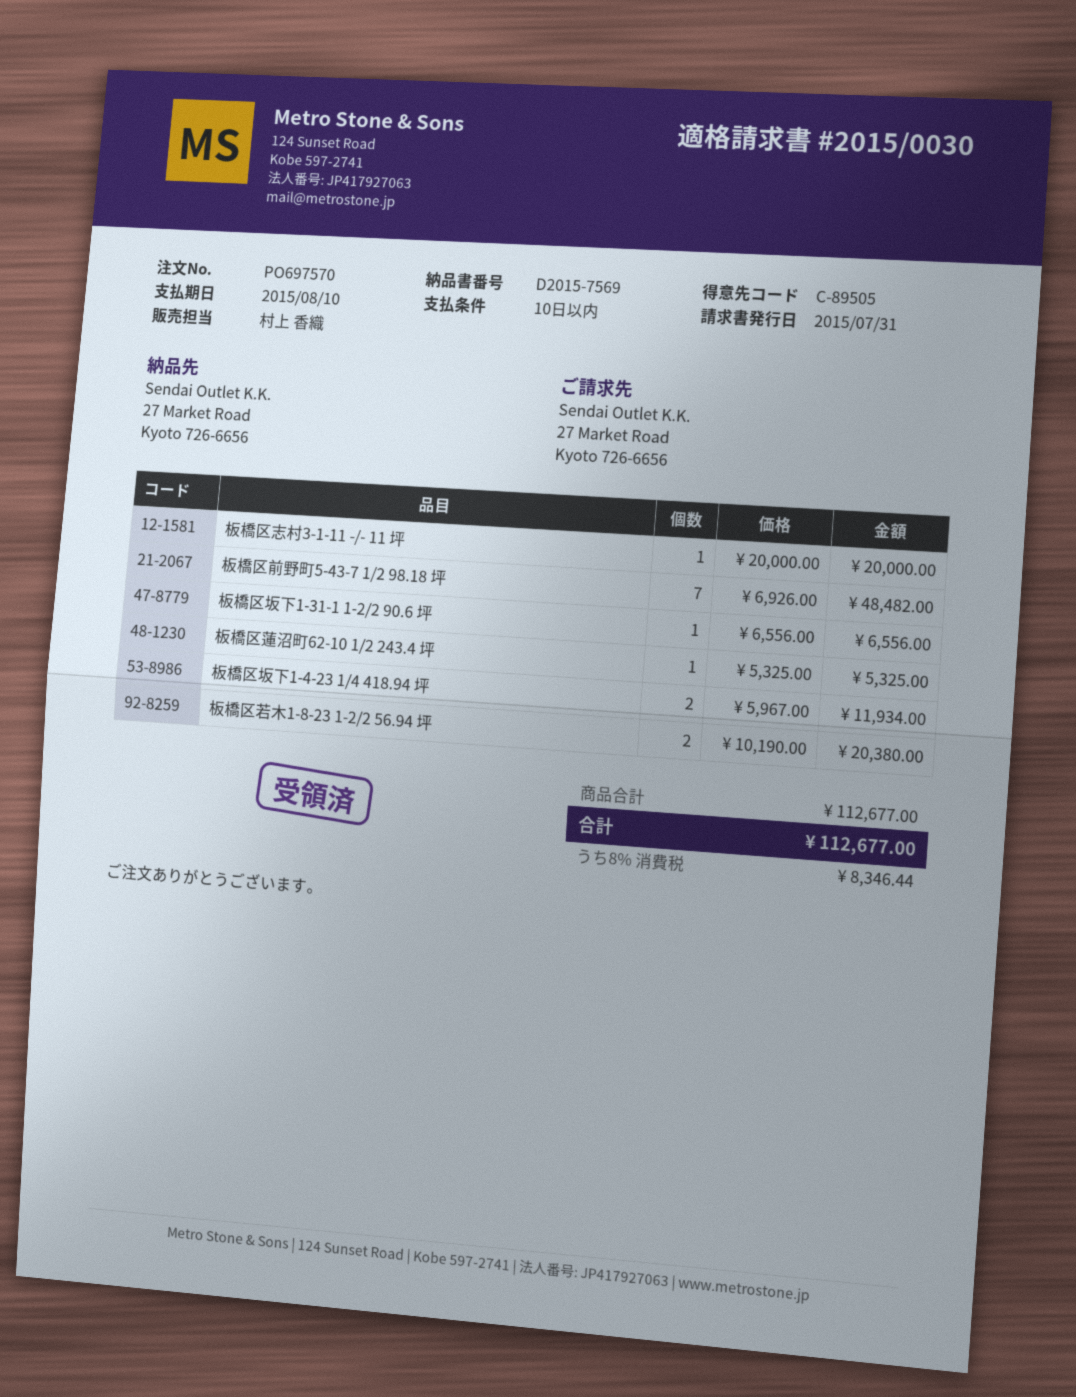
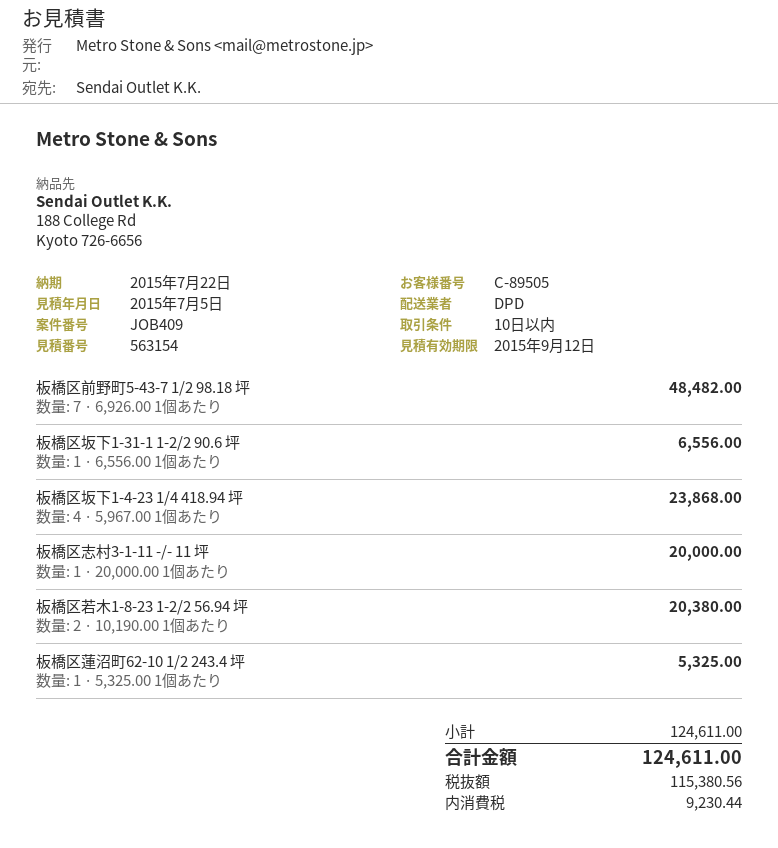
ship to: 27 Market Road, Kyoto 726-6656 -> 188 College Rd, Kyoto 726-6656
板橋区坂下1-4-23 1/4 418.94 坪: 2 x 5967.00 = 11934.00 -> 4 x 5967.00 = 23868.00
subtotal: 112677.00 -> 124611.00
tax: 8346.44 -> 9230.44
total: 112677.00 -> 124611.00

